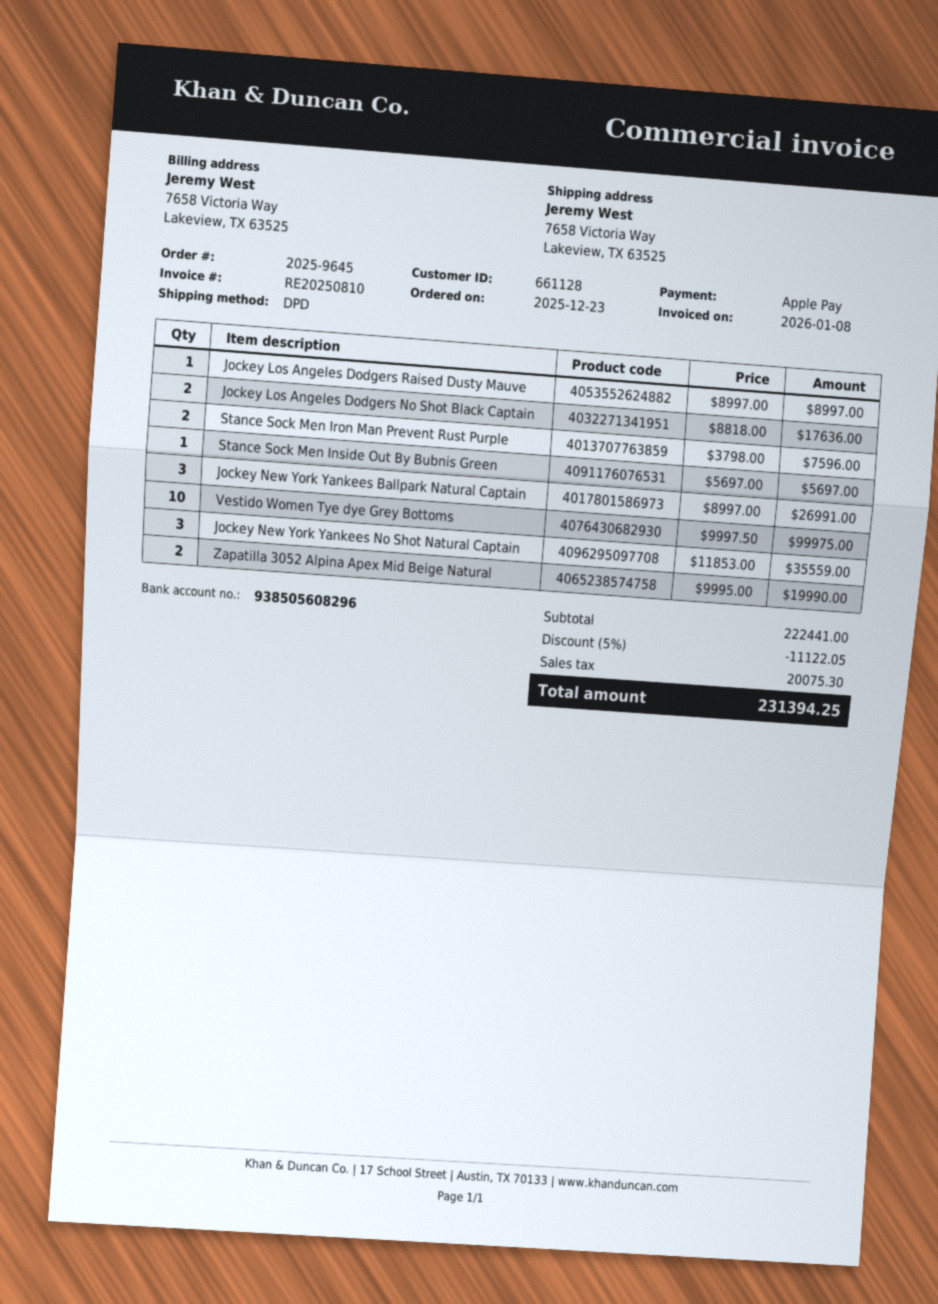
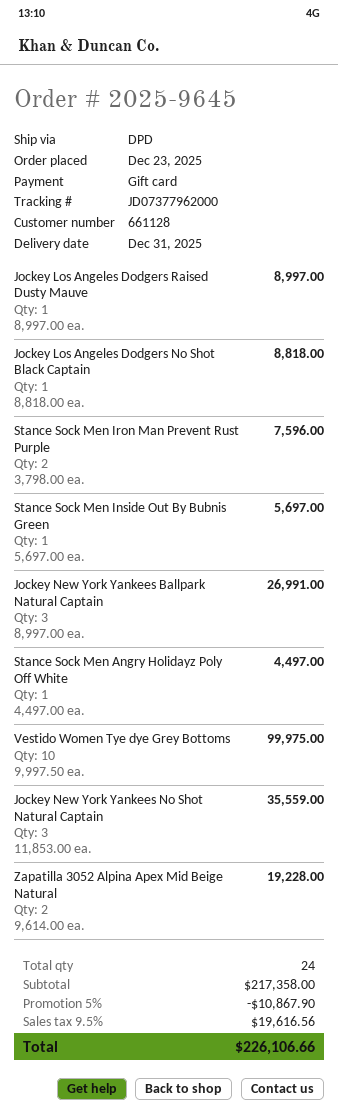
payment method: Apple Pay -> gift card
Jockey Los Angeles Dodgers No Shot Black Captain: 2 x 8818.00 = 17636.00 -> 1 x 8818.00 = 8818.00
Zapatilla 3052 Alpina Apex Mid Beige Natural: 2 x 9995.00 = 19990.00 -> 2 x 9614.00 = 19228.00
Stance Sock Men Angry Holidayz Poly Off White: none -> 1 x 4497.00 = 4497.00
subtotal: 222441.00 -> 217358.00
discount: 5% = 11122.05 -> 5% = 10867.90
tax: 20075.30 -> 19616.56
total: 231394.25 -> 226106.66

